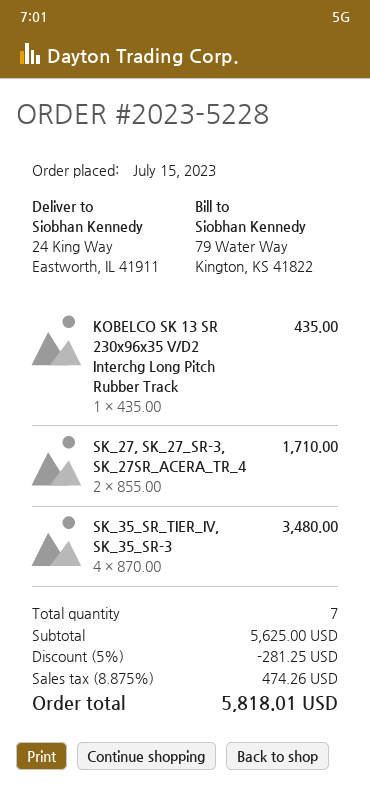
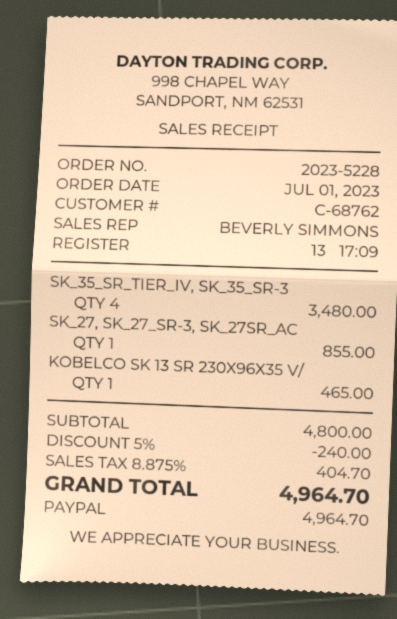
order date: 2023-07-15 -> 2023-07-01
KOBELCO SK 13 SR 230x96x35 V/D2 Interchg Long Pitch Rubber Track: 1 for 435.00 -> 1 for 465.00
SK_27, SK_27_SR-3, SK_27SR_ACERA_TR_4: 2 for 1710.00 -> 1 for 855.00
subtotal: 5625.00 -> 4800.00
discount: 5% = 281.25 -> 5% = 240.00
tax: 8.875% = 474.26 -> 8.875% = 404.70
total: 5818.01 -> 4964.70

